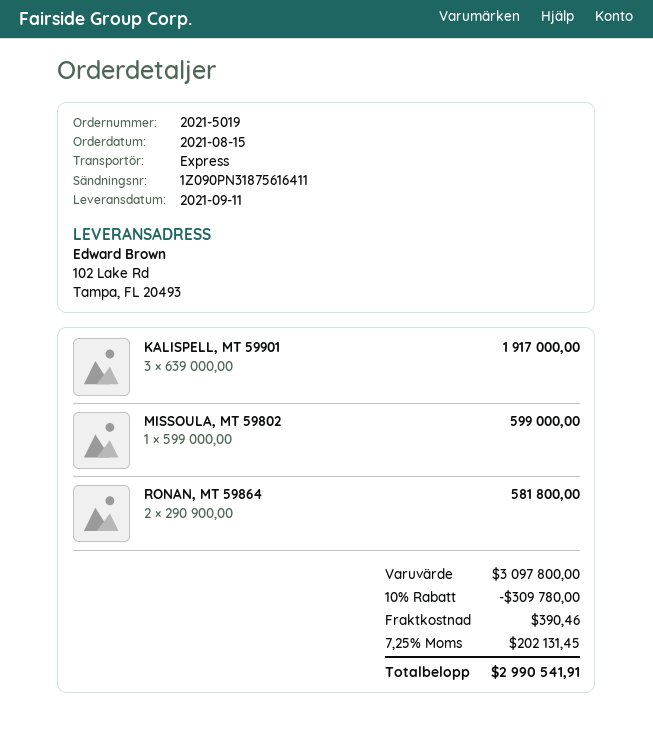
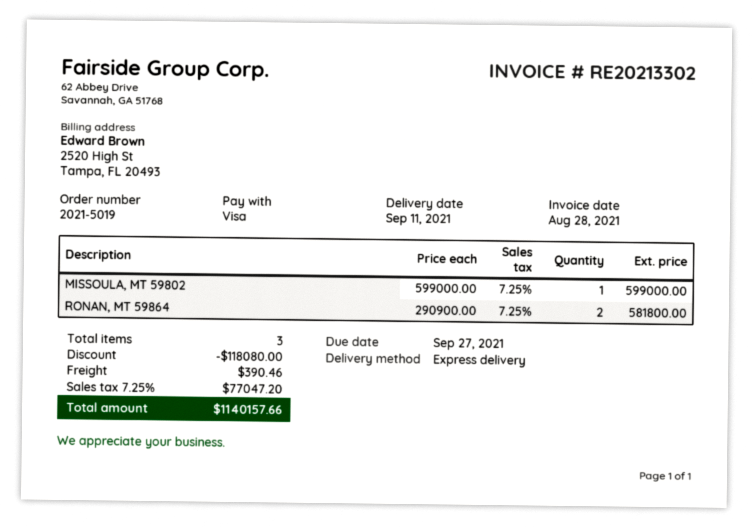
KALISPELL, MT 59901: 3 x 639000.00 = 1917000.00 -> none
discount: 309780.00 -> 118080.00
tax: 7.25% = 202131.45 -> 7.25% = 77047.20
total: 2990541.91 -> 1140157.66

